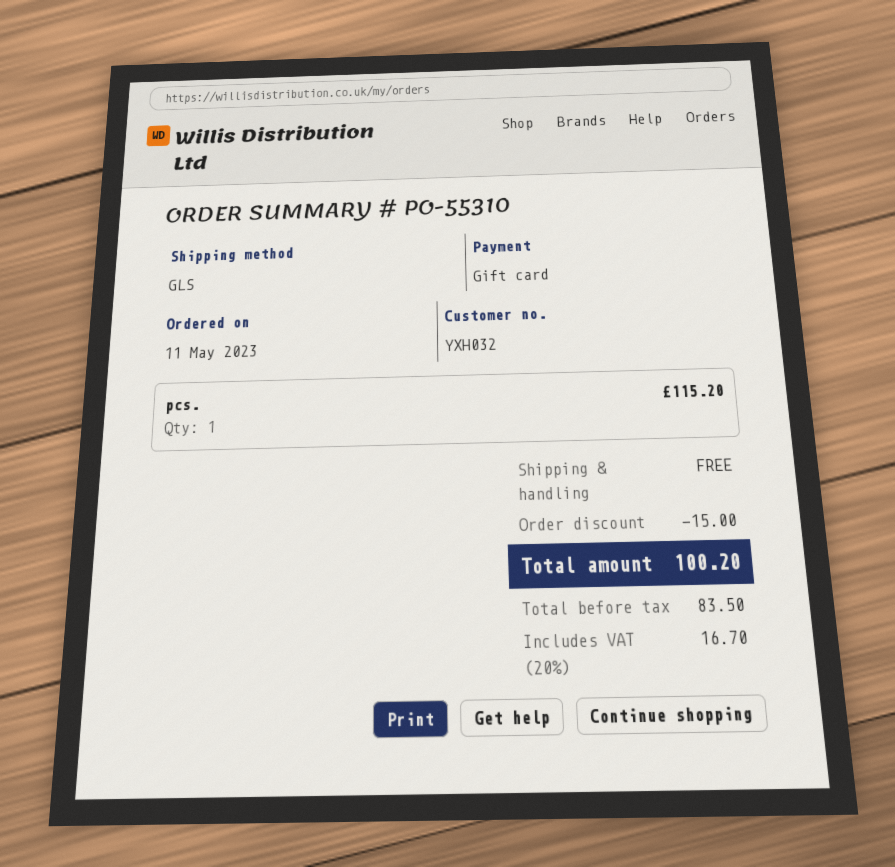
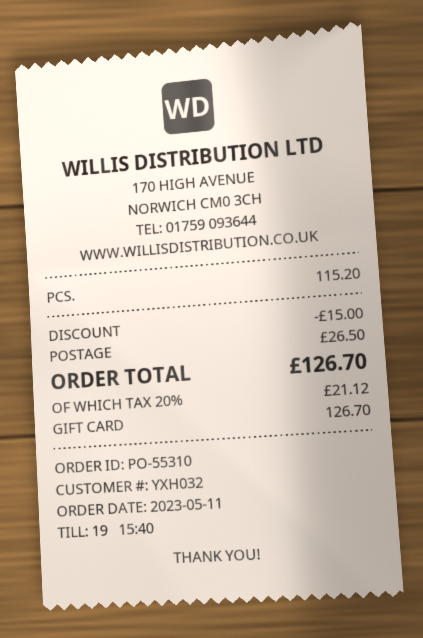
shipping: 0.00 -> 26.50
tax: 20% = 16.70 -> 20% = 21.12
total: 100.20 -> 126.70

